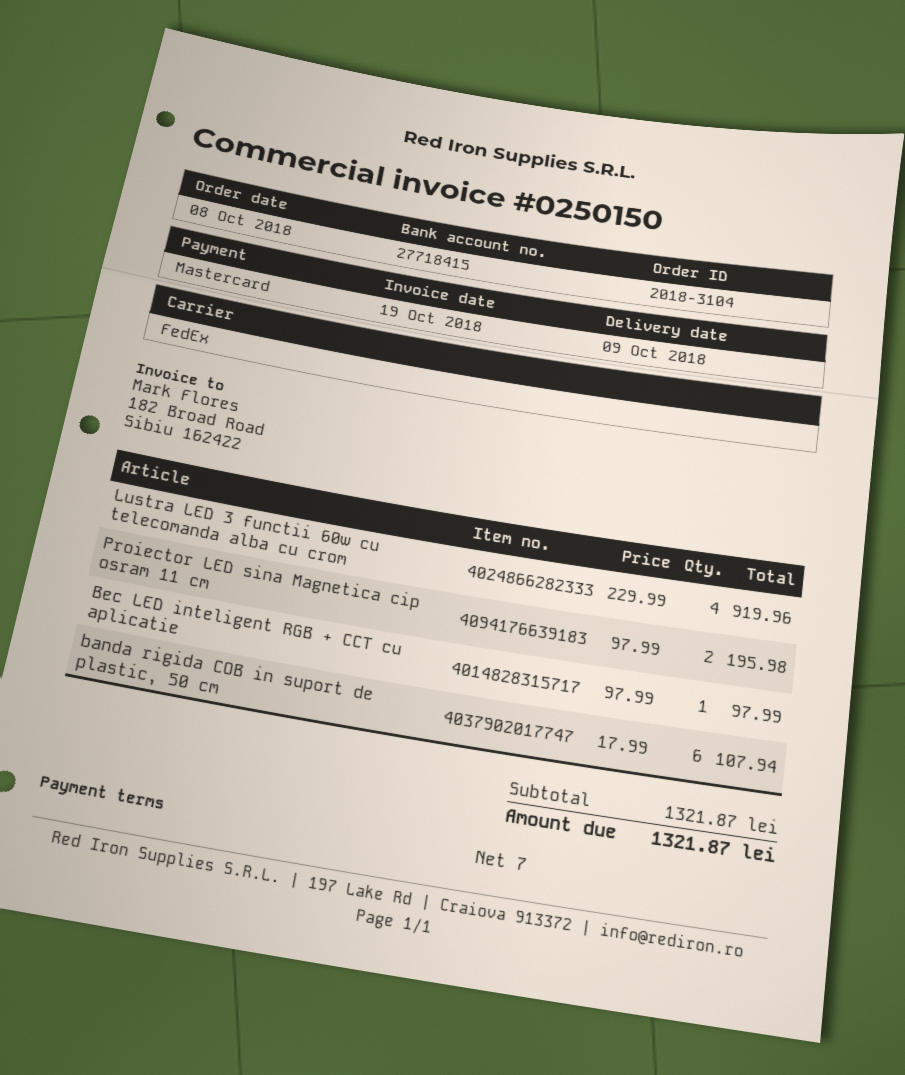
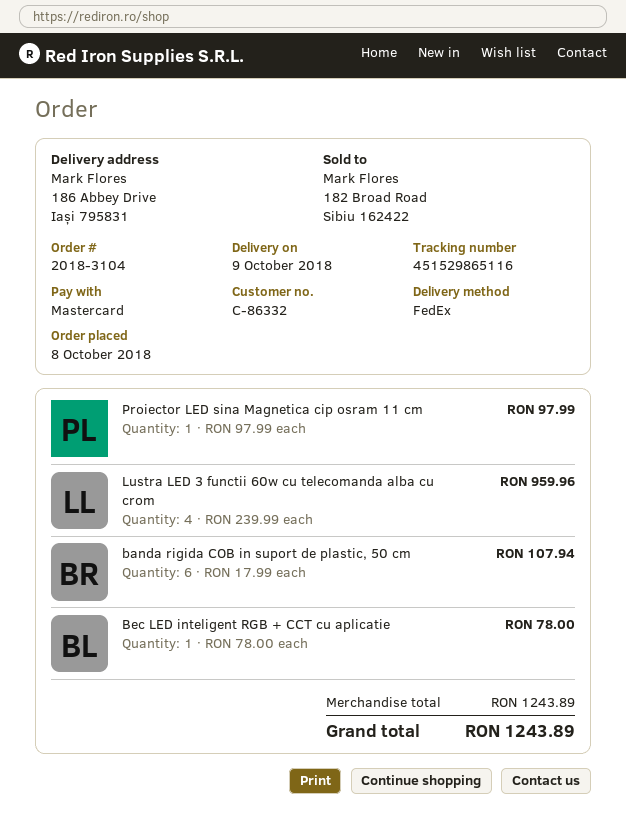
Lustra LED 3 functii 60w cu telecomanda alba cu crom: 4 x 229.99 = 919.96 -> 4 x 239.99 = 959.96
Proiector LED sina Magnetica cip osram 11 cm: 2 x 97.99 = 195.98 -> 1 x 97.99 = 97.99
Bec LED inteligent RGB + CCT cu aplicatie: 1 x 97.99 = 97.99 -> 1 x 78.00 = 78.00
subtotal: 1321.87 -> 1243.89
total: 1321.87 -> 1243.89

